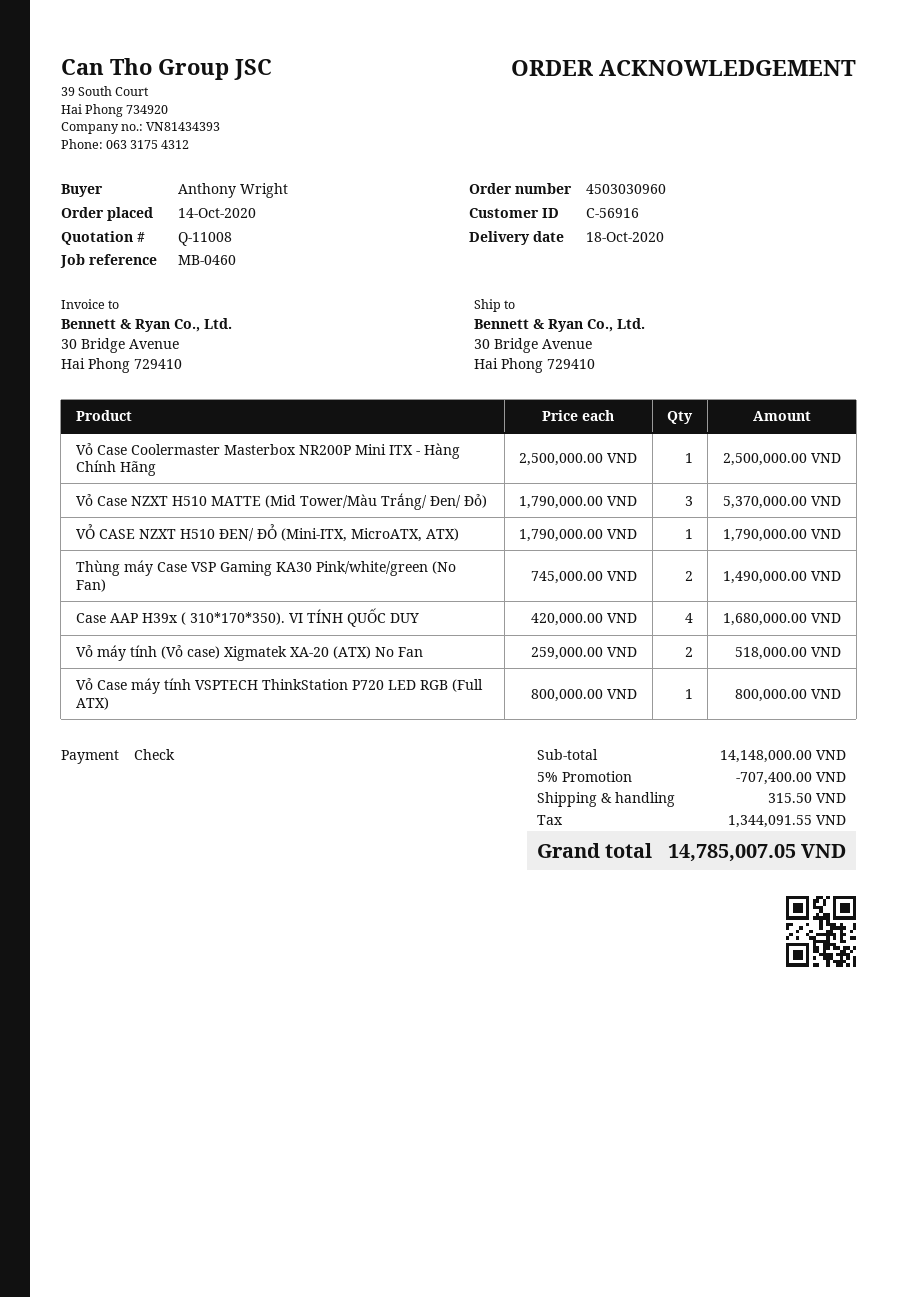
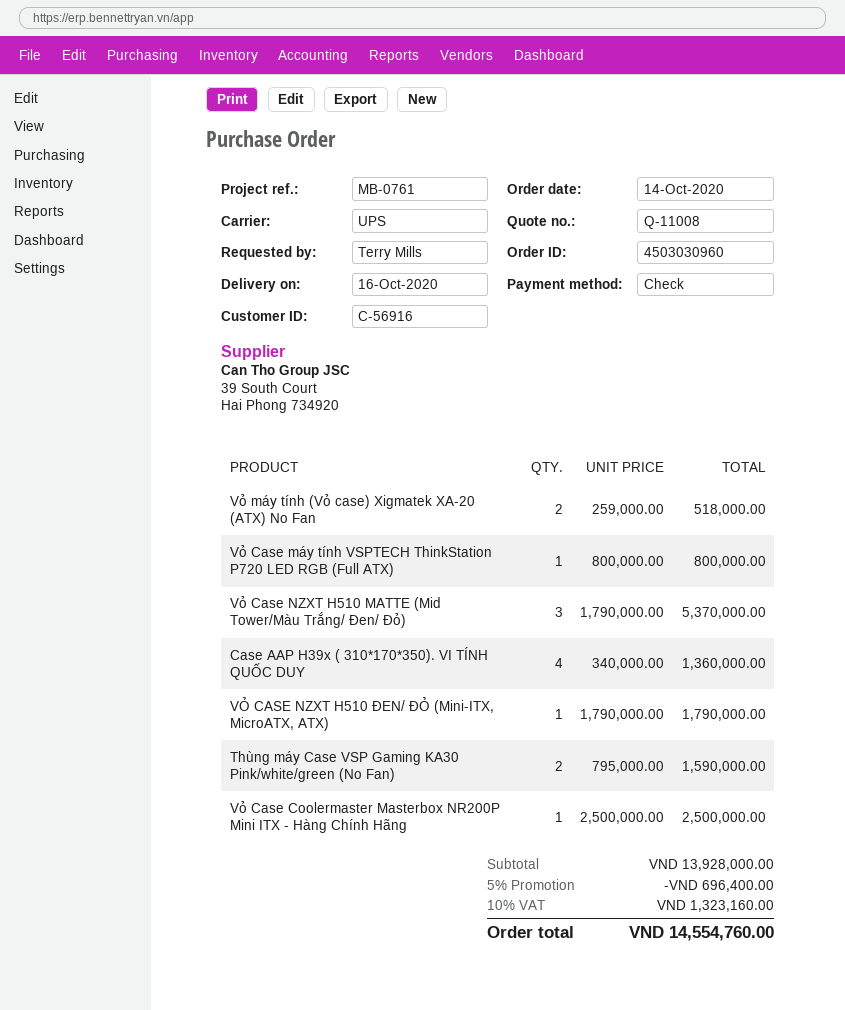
delivery date: 2020-10-18 -> 2020-10-16
reference: MB-0460 -> MB-0761
ordered by: Anthony Wright -> Terry Mills
Thùng máy Case VSP Gaming KA30 Pink/white/green (No Fan): 2 x 745000.00 = 1490000.00 -> 2 x 795000.00 = 1590000.00
Case AAP H39x ( 310*170*350). VI TÍNH QUỐC DUY: 4 x 420000.00 = 1680000.00 -> 4 x 340000.00 = 1360000.00
subtotal: 14148000.00 -> 13928000.00
discount: 5% = 707400.00 -> 5% = 696400.00
shipping: 315.50 -> none
tax: 1344091.55 -> 1323160.00
total: 14785007.05 -> 14554760.00

